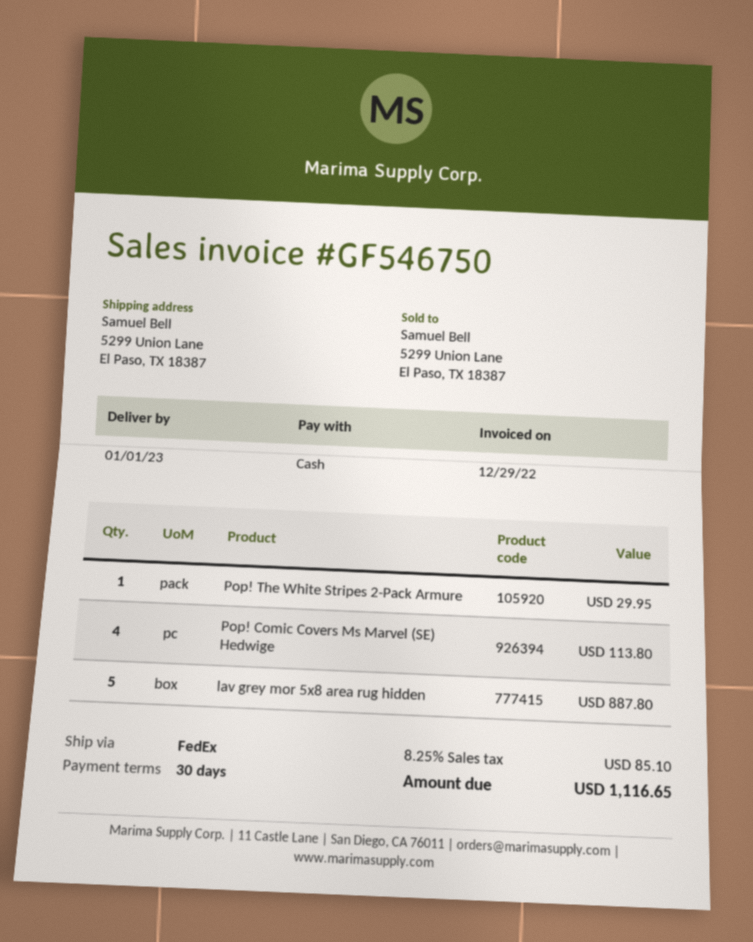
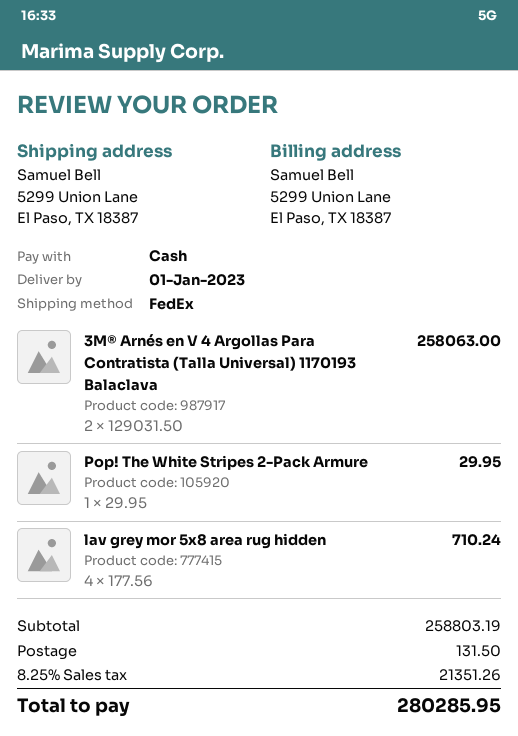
Pop! Comic Covers Ms Marvel (SE) Hedwige: 4 for 113.80 -> none
lav grey mor 5x8 area rug hidden: 5 for 887.80 -> 4 for 710.24
3M® Arnés en V 4 Argollas Para Contratista (Talla Universal) 1170193 Balaclava: none -> 2 for 258063.00
shipping: none -> 131.50
tax: 8.25% = 85.10 -> 8.25% = 21351.26
total: 1116.65 -> 280285.95

